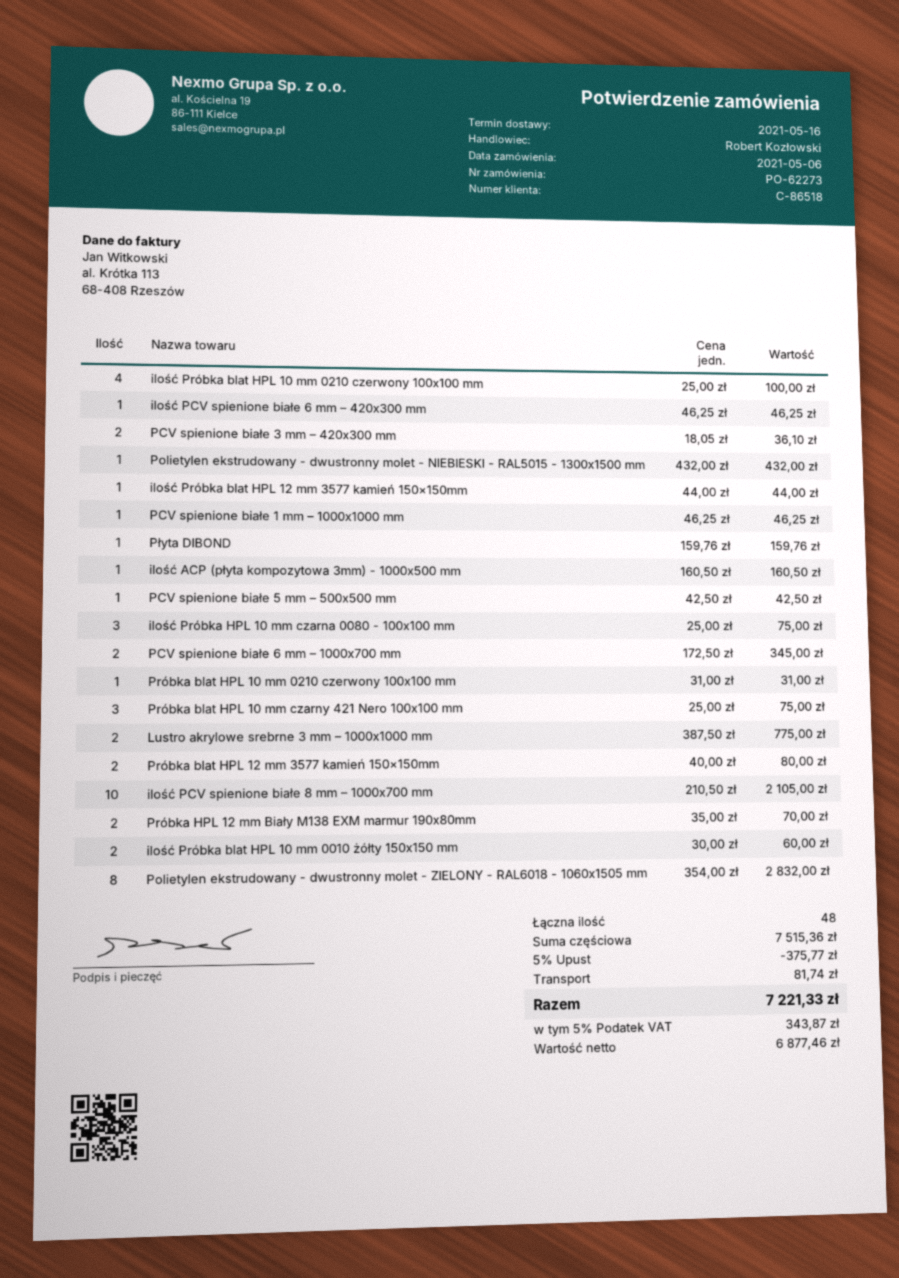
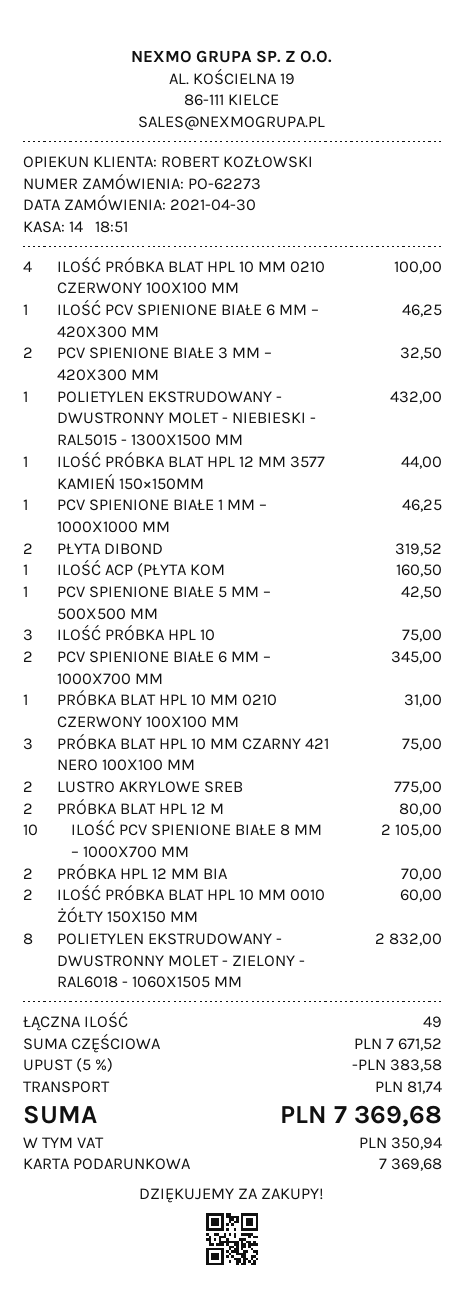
order date: 2021-05-06 -> 2021-04-30
PCV spienione białe 3 mm – 420x300 mm: 2 for 36.10 -> 2 for 32.50
Płyta DIBOND: 1 for 159.76 -> 2 for 319.52
total quantity: 48 -> 49
subtotal: 7515.36 -> 7671.52
discount: 5% = 375.77 -> 5% = 383.58
tax: 343.87 -> 350.94
total: 7221.33 -> 7369.68

